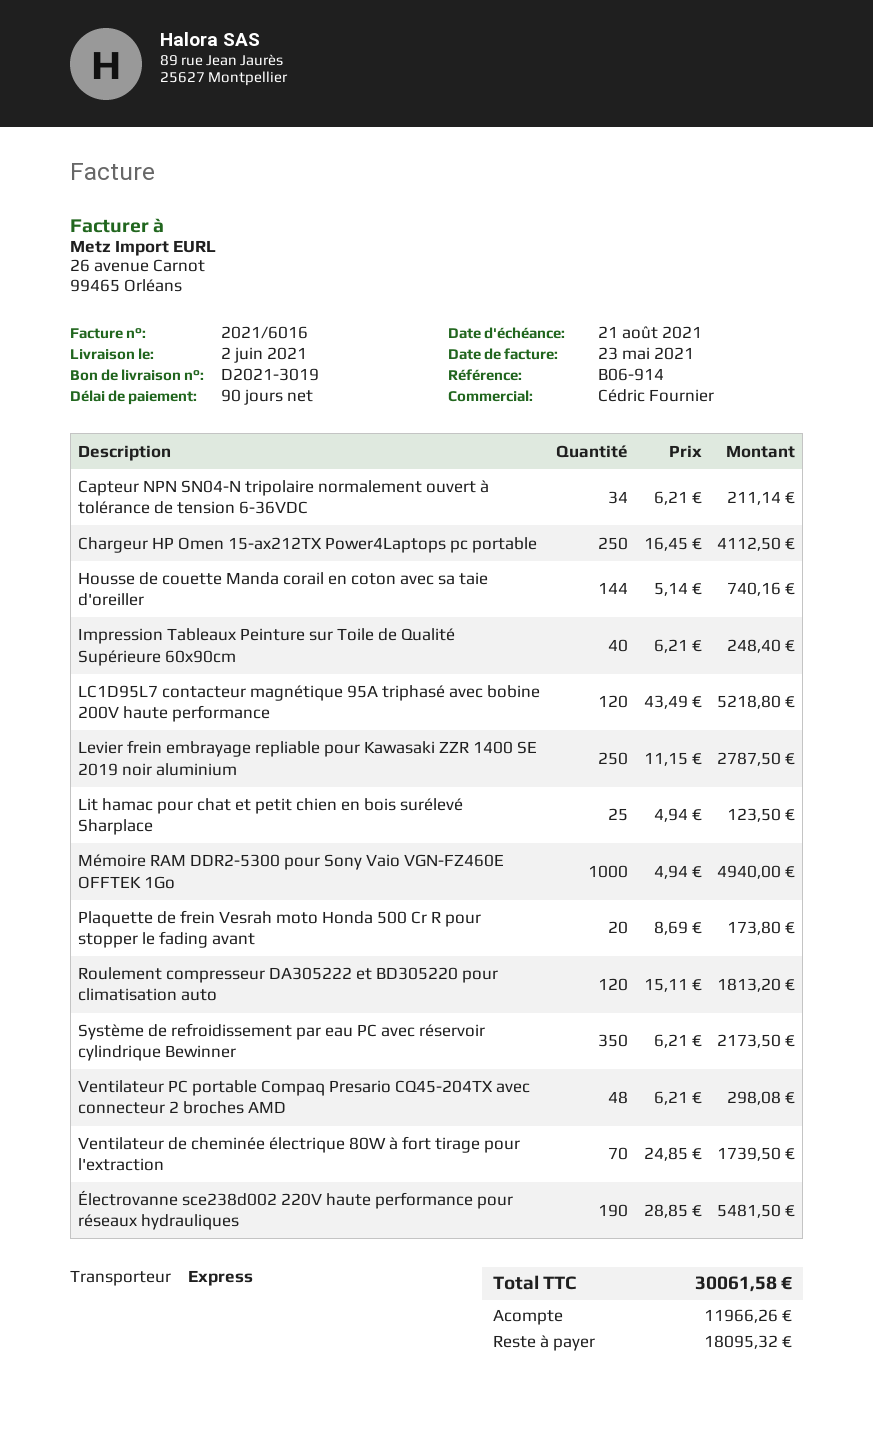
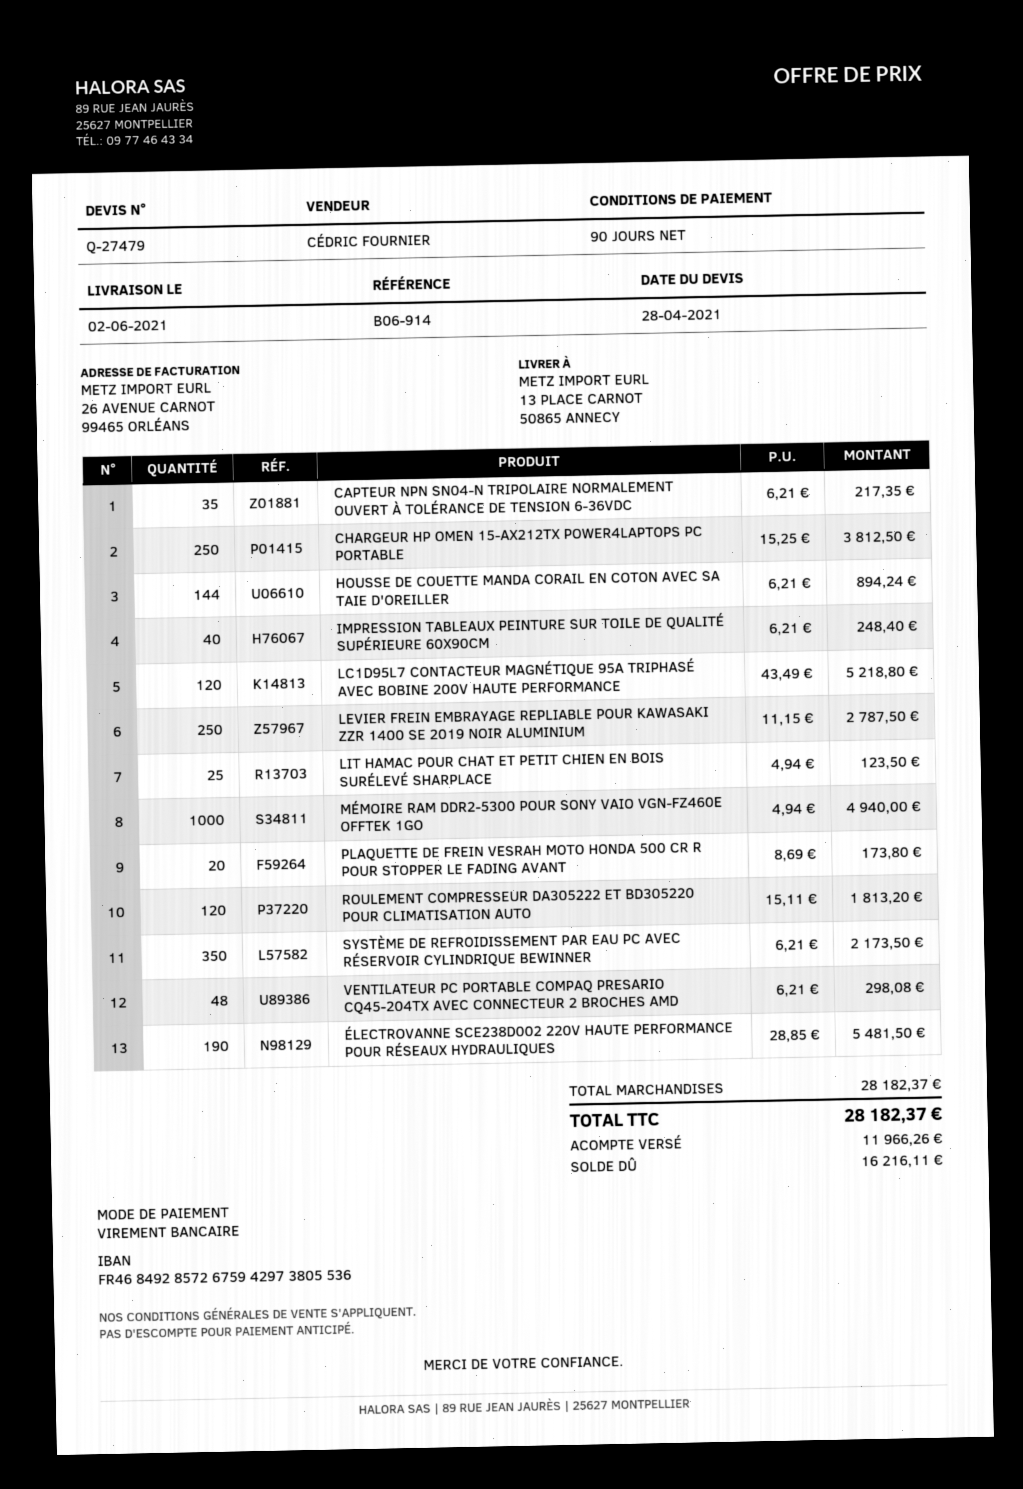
Capteur NPN SN04-N tripolaire normalement ouvert à tolérance de tension 6-36VDC: 34 x 6.21 = 211.14 -> 35 x 6.21 = 217.35
Chargeur HP Omen 15-ax212TX Power4Laptops pc portable: 250 x 16.45 = 4112.50 -> 250 x 15.25 = 3812.50
Housse de couette Manda corail en coton avec sa taie d'oreiller: 144 x 5.14 = 740.16 -> 144 x 6.21 = 894.24
Ventilateur de cheminée électrique 80W à fort tirage pour l'extraction: 70 x 24.85 = 1739.50 -> none
total: 30061.58 -> 28182.37
balance: 18095.32 -> 16216.11

